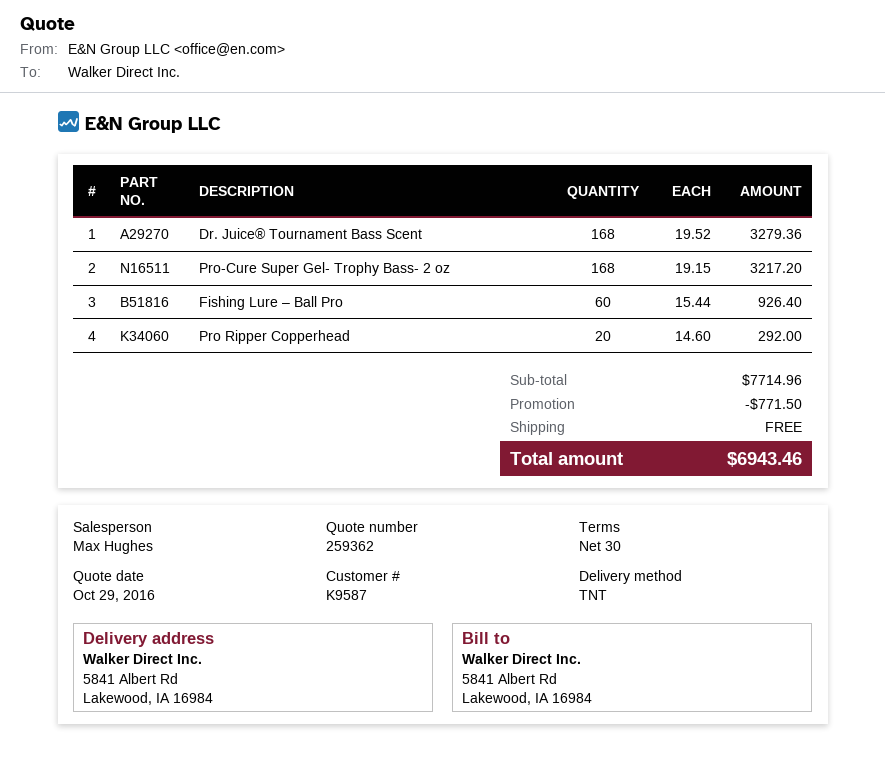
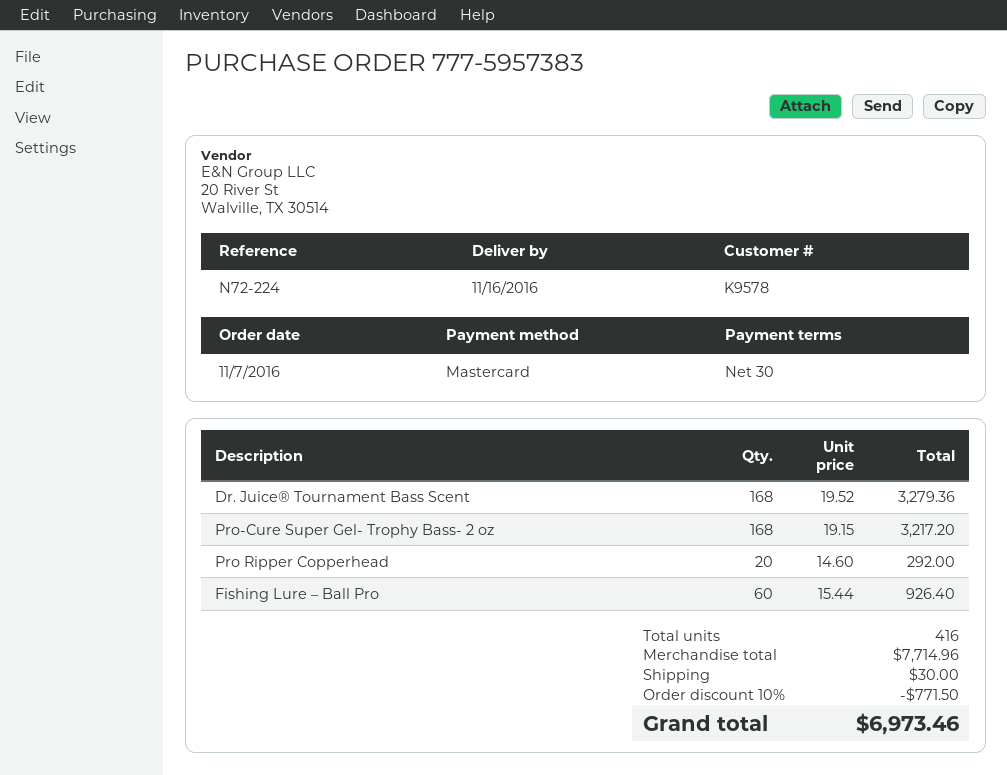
customer number: K9587 -> K9578
shipping: 0.00 -> 30.00
total: 6943.46 -> 6973.46

